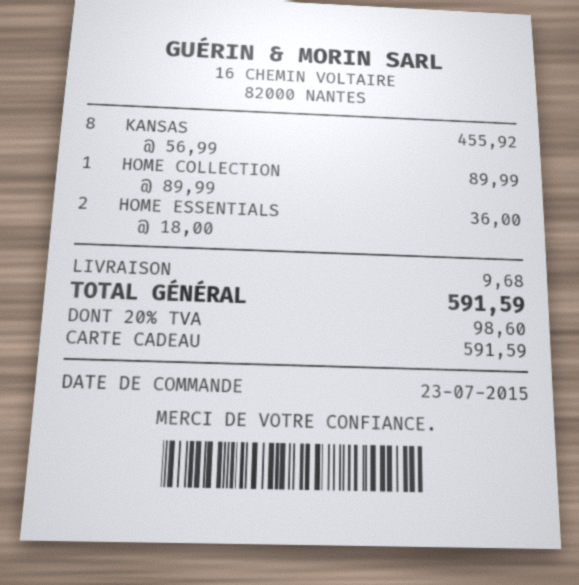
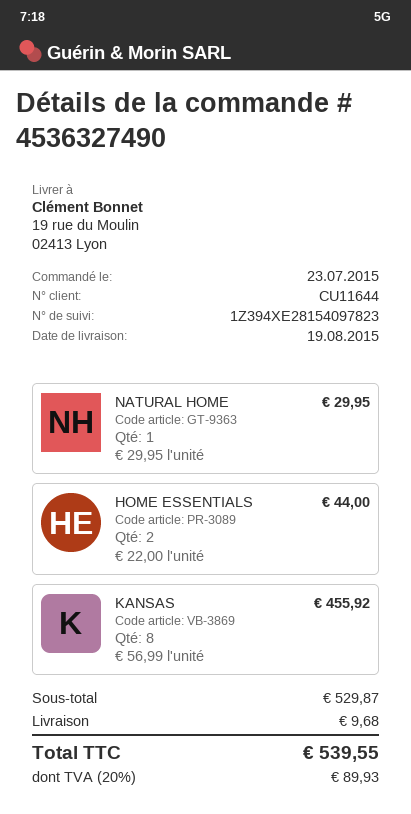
HOME COLLECTION: 1 x 89.99 = 89.99 -> none
HOME ESSENTIALS: 2 x 18.00 = 36.00 -> 2 x 22.00 = 44.00
NATURAL HOME: none -> 1 x 29.95 = 29.95
tax: 20% = 98.60 -> 20% = 89.93
total: 591.59 -> 539.55

